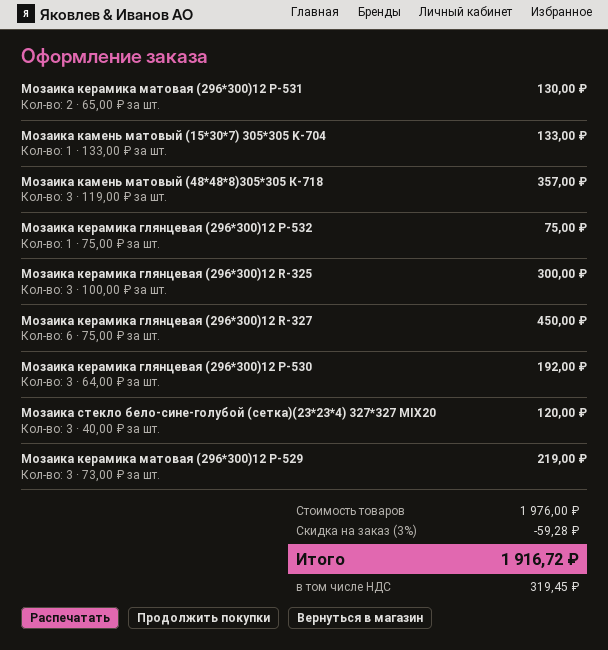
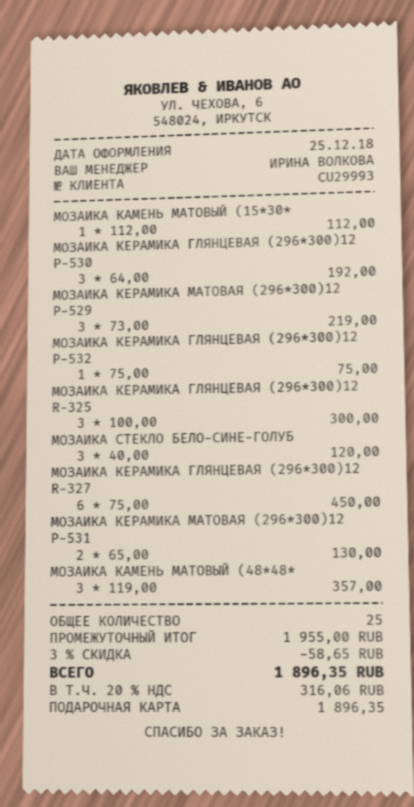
Мозаика камень матовый (15*30*7) 305*305 K-704: 1 x 133.00 = 133.00 -> 1 x 112.00 = 112.00
subtotal: 1976.00 -> 1955.00
discount: 3% = 59.28 -> 3% = 58.65
tax: 319.45 -> 316.06
total: 1916.72 -> 1896.35

